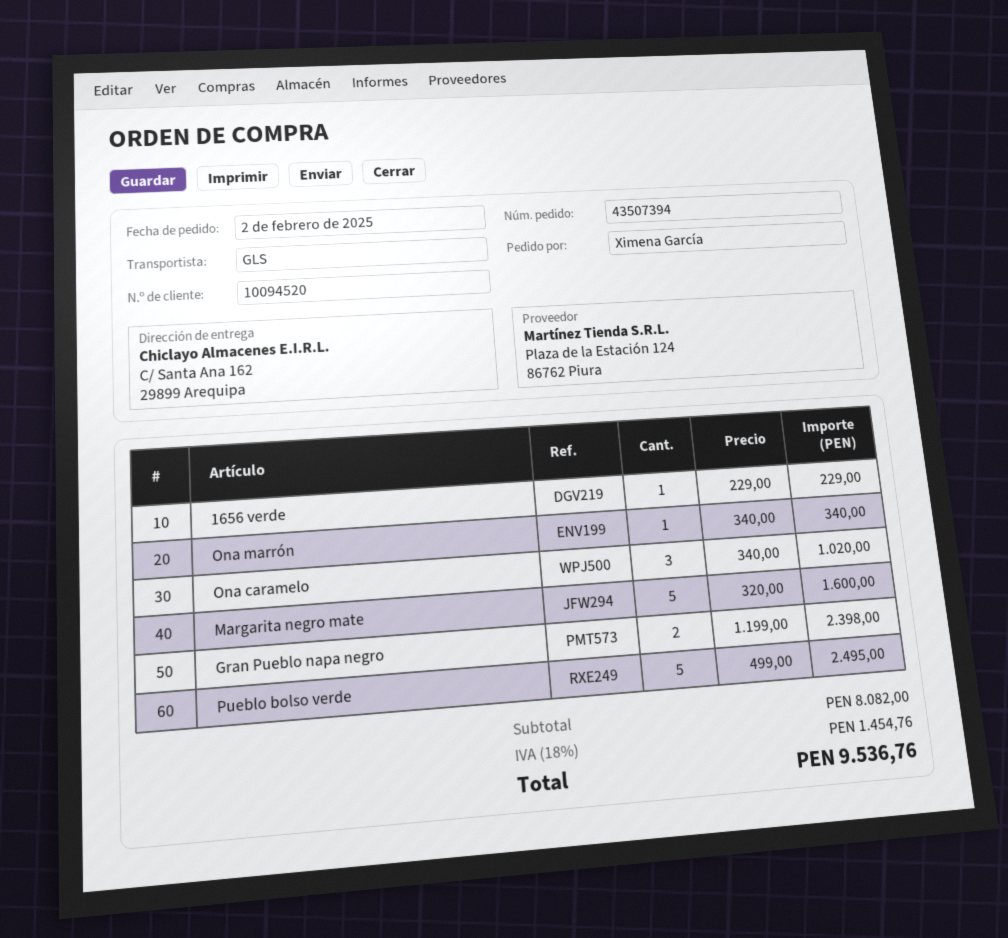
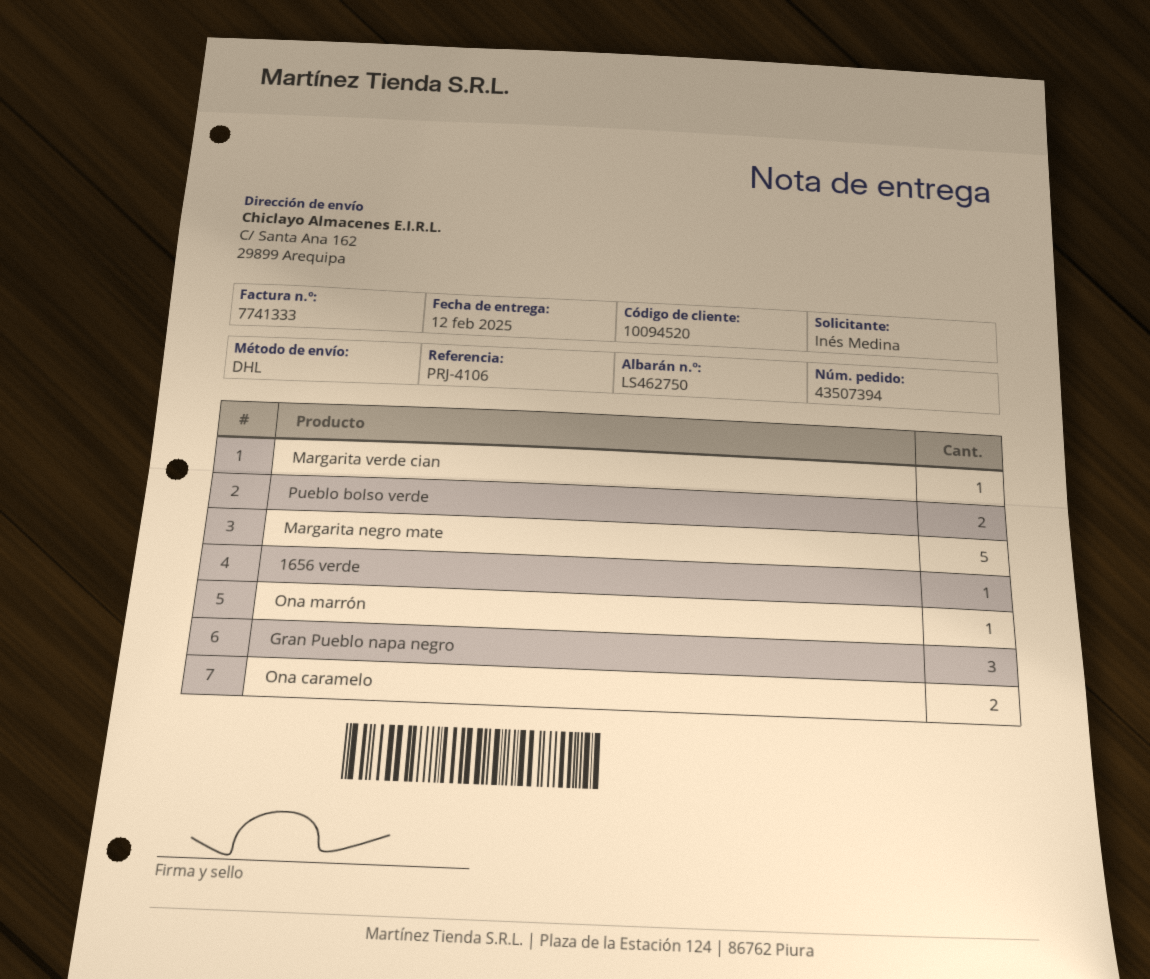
ordered by: Ximena García -> Inés Medina
shipping method: GLS -> DHL
Ona caramelo: 3 -> 2
Gran Pueblo napa negro: 2 -> 3
Pueblo bolso verde: 5 -> 2
Margarita verde cian: none -> 1

